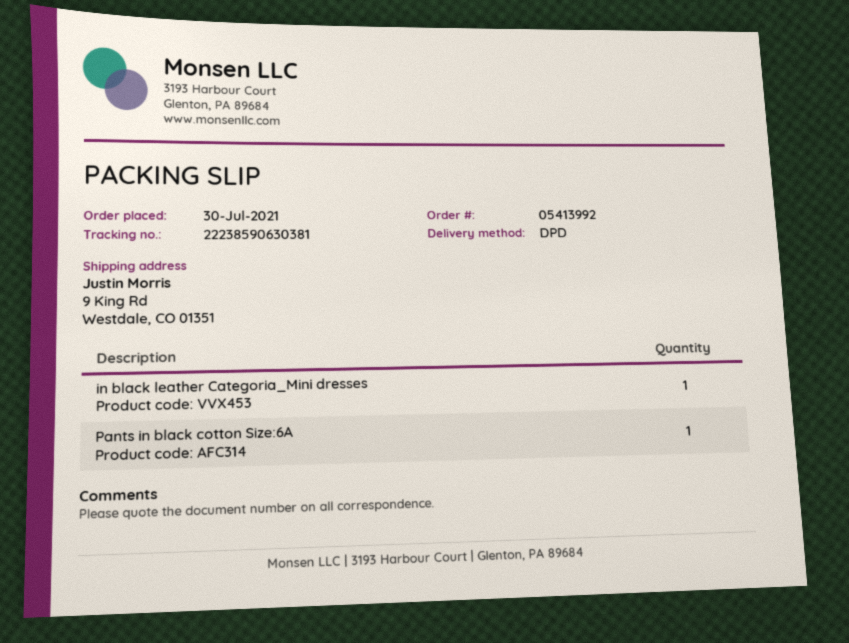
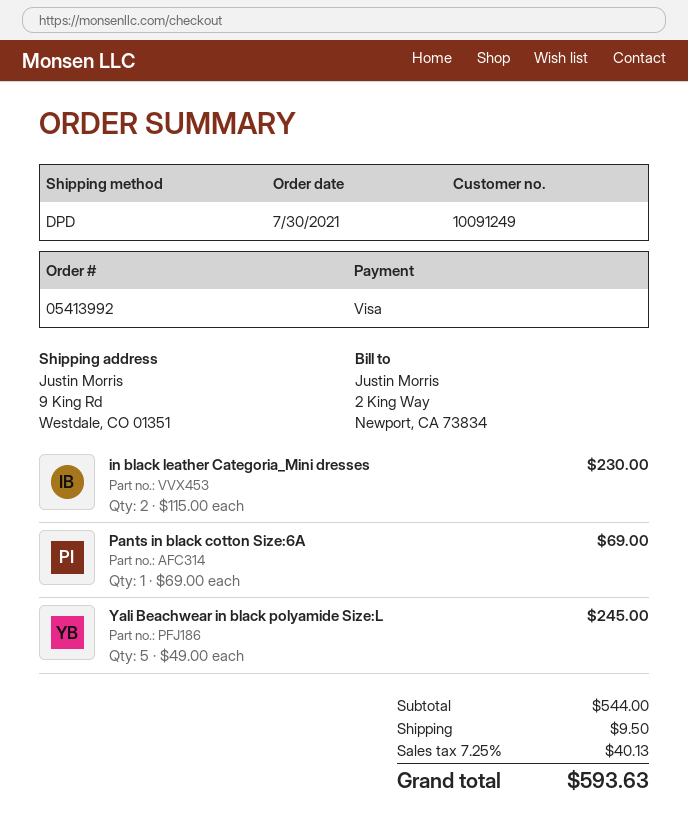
in black leather Categoria_Mini dresses: 1 -> 2
Yali Beachwear in black polyamide Size:L: none -> 5

